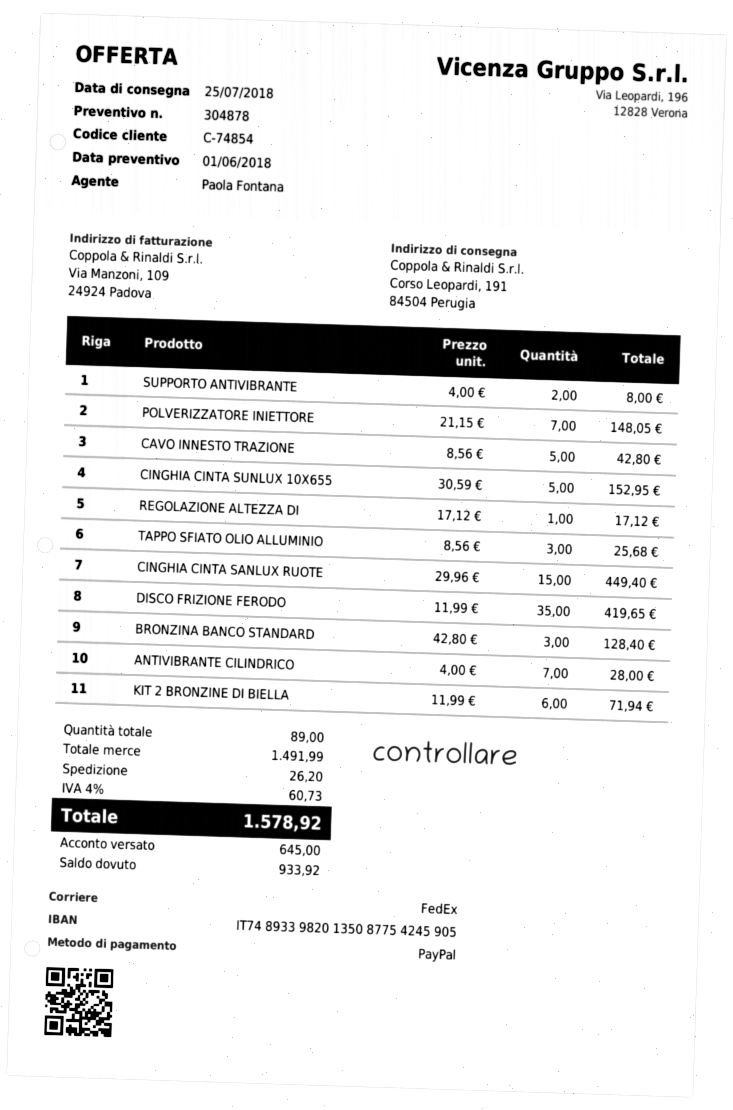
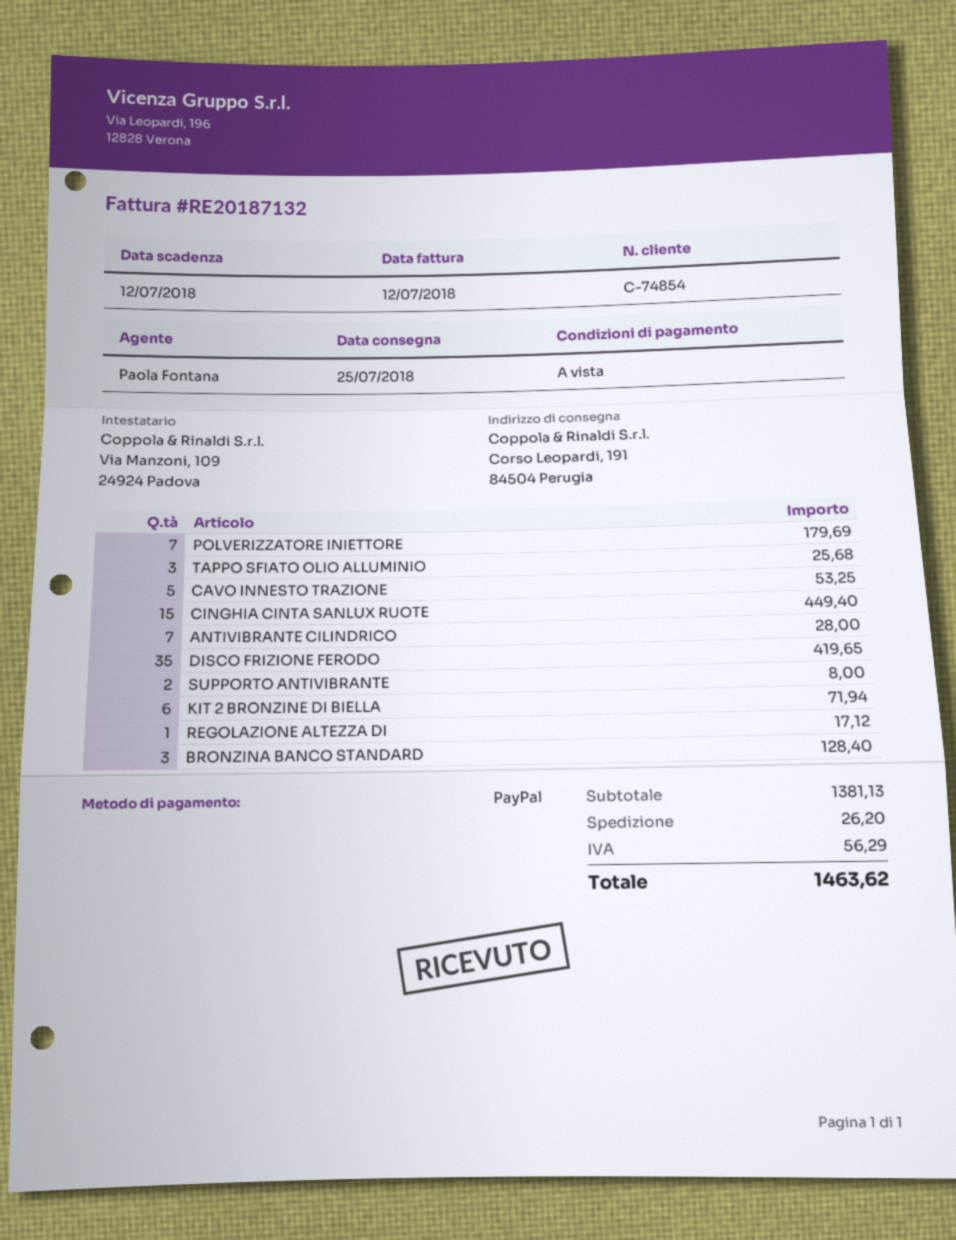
POLVERIZZATORE INIETTORE: 7 for 148.05 -> 7 for 179.69
CAVO INNESTO TRAZIONE: 5 for 42.80 -> 5 for 53.25
CINGHIA CINTA SUNLUX 10X655: 5 for 152.95 -> none
subtotal: 1491.99 -> 1381.13
tax: 60.73 -> 56.29
total: 1578.92 -> 1463.62

